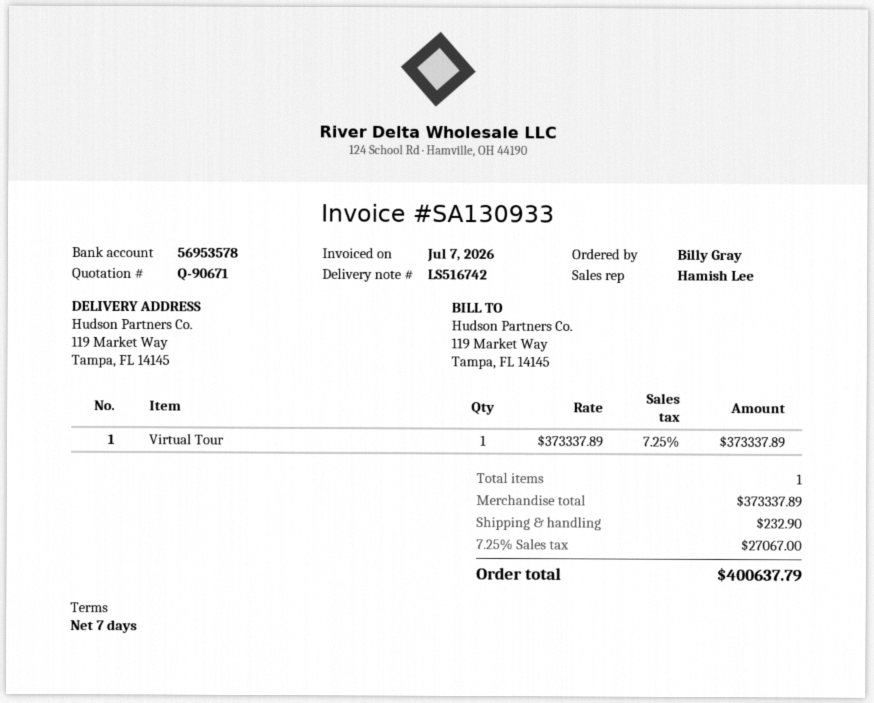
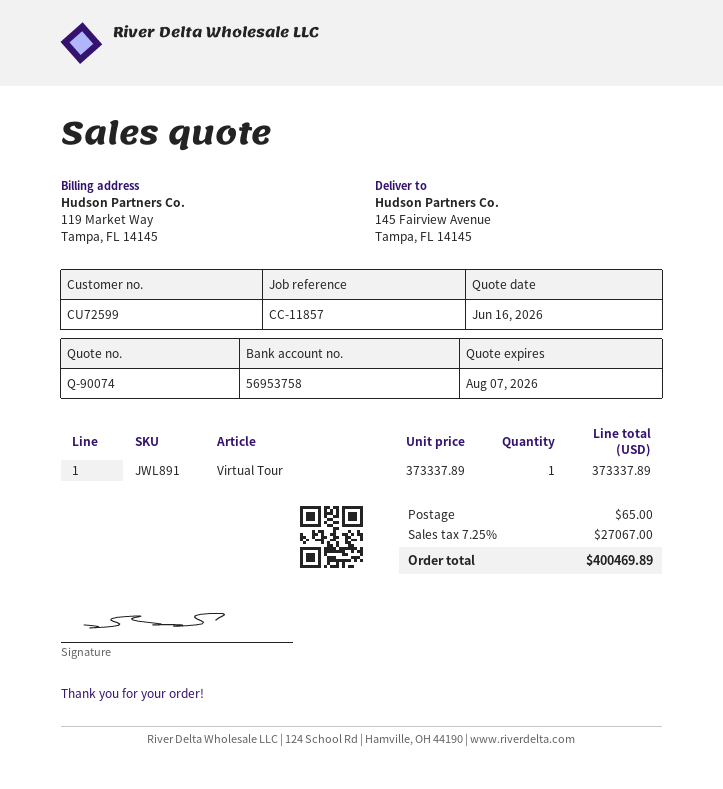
quote number: Q-90671 -> Q-90074
bank account: 56953578 -> 56953758
ship to: 119 Market Way, Tampa, FL 14145 -> 145 Fairview Avenue, Tampa, FL 14145
shipping: 232.90 -> 65.00
total: 400637.79 -> 400469.89

